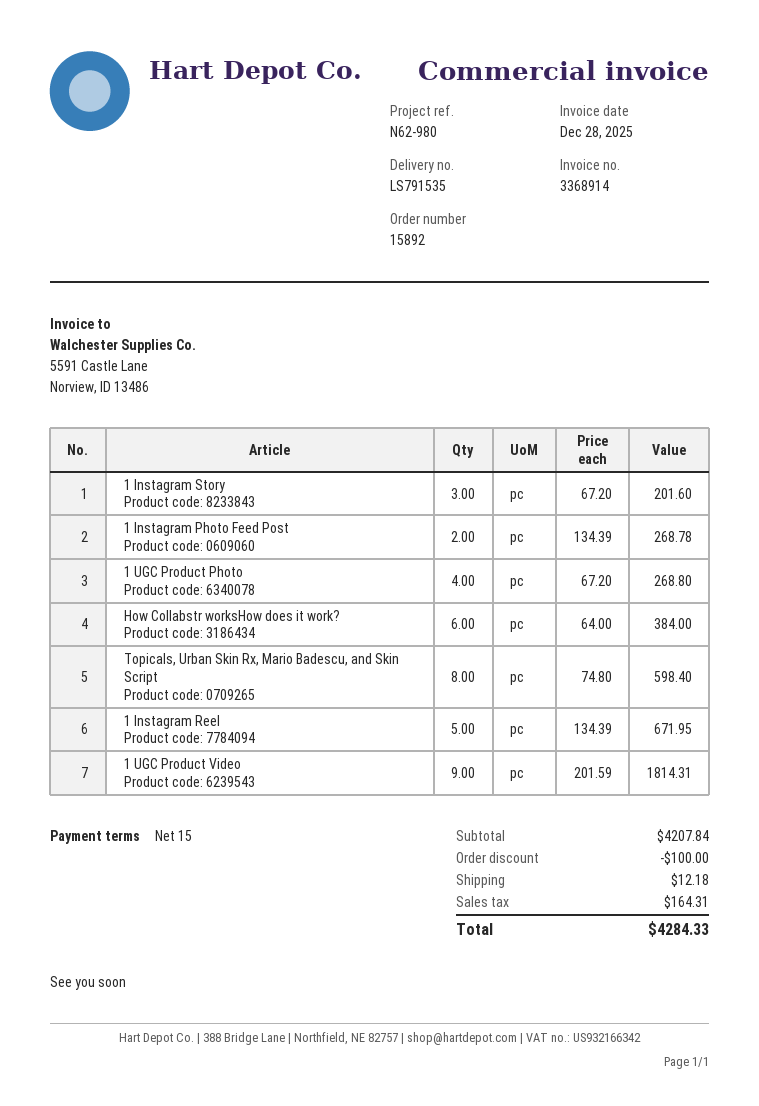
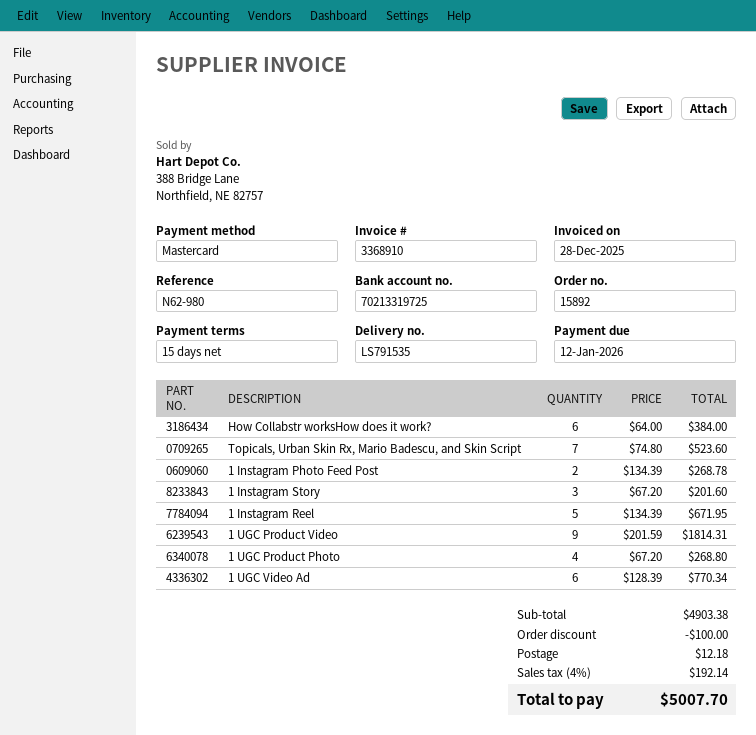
invoice number: 3368914 -> 3368910
Topicals, Urban Skin Rx, Mario Badescu, and Skin Script: 8 x 74.80 = 598.40 -> 7 x 74.80 = 523.60
1 UGC Video Ad: none -> 6 x 128.39 = 770.34
subtotal: 4207.84 -> 4903.38
tax: 164.31 -> 192.14
total: 4284.33 -> 5007.70

